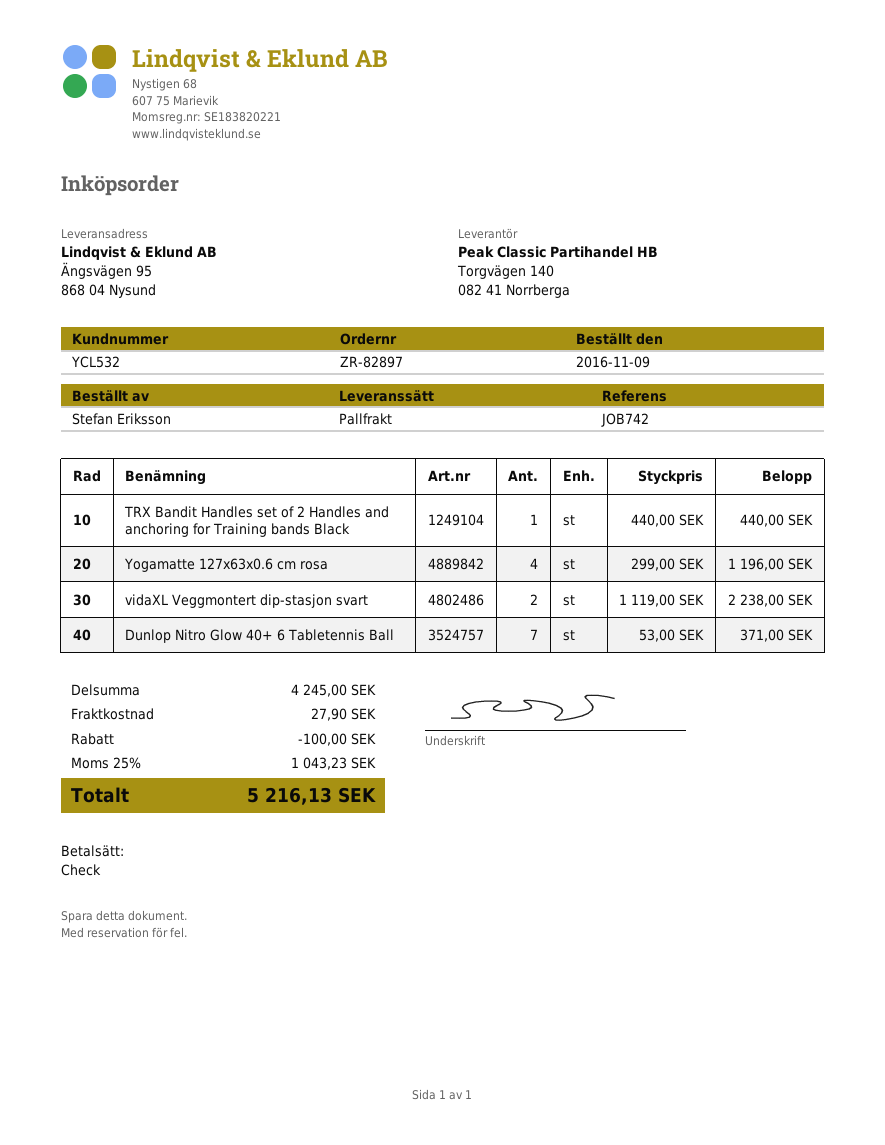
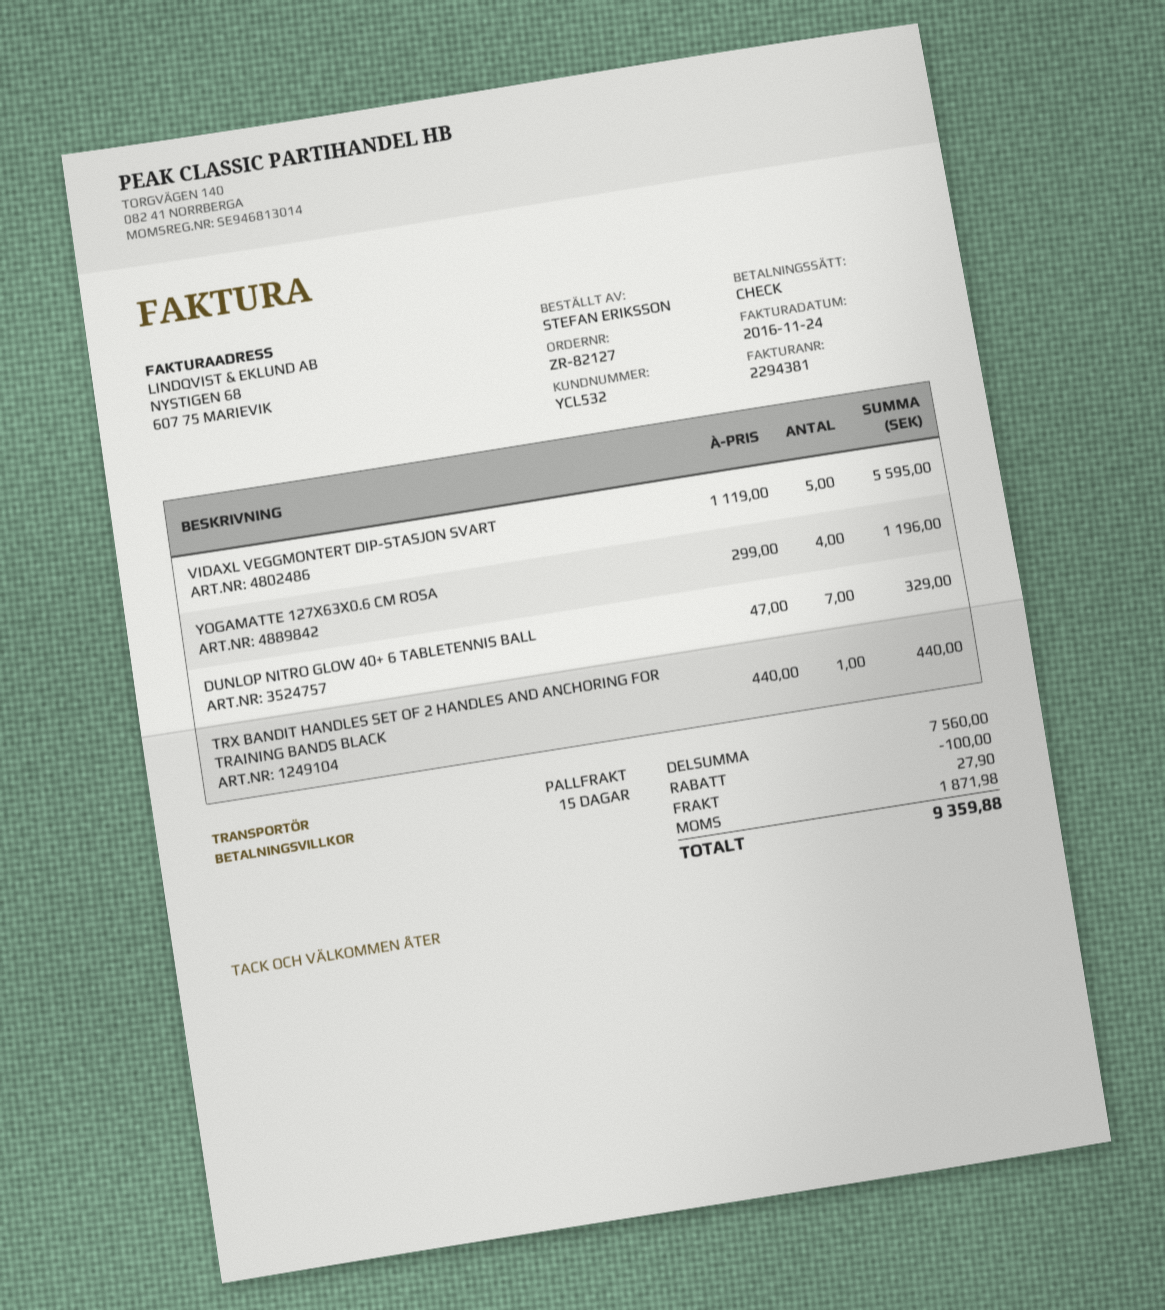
order number: ZR-82897 -> ZR-82127
vidaXL Veggmontert dip-stasjon svart: 2 x 1119.00 = 2238.00 -> 5 x 1119.00 = 5595.00
Dunlop Nitro Glow 40+ 6 Tabletennis Ball: 7 x 53.00 = 371.00 -> 7 x 47.00 = 329.00
subtotal: 4245.00 -> 7560.00
tax: 1043.23 -> 1871.98
total: 5216.13 -> 9359.88

